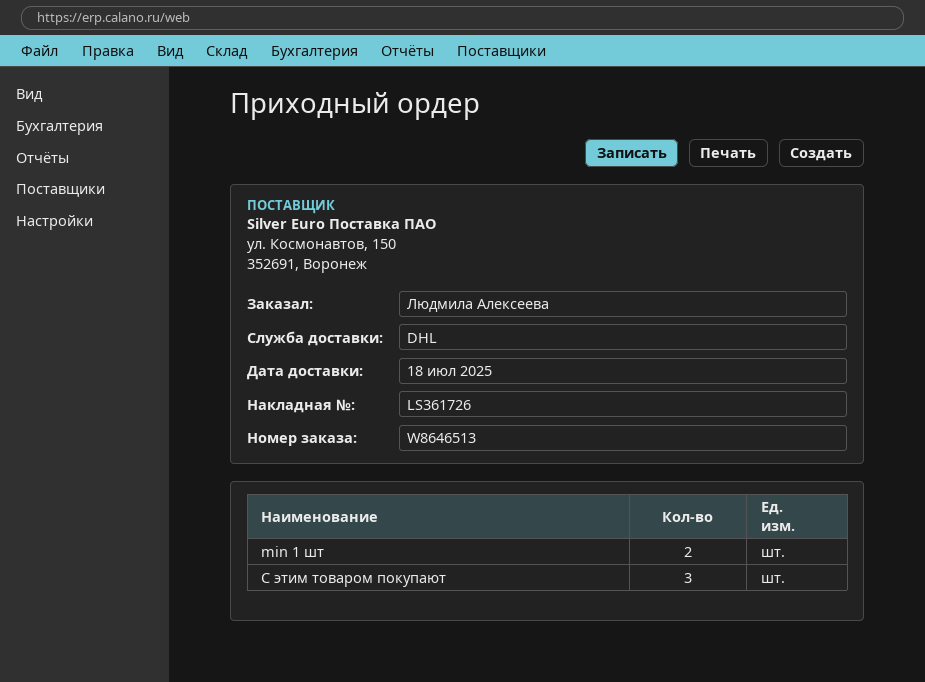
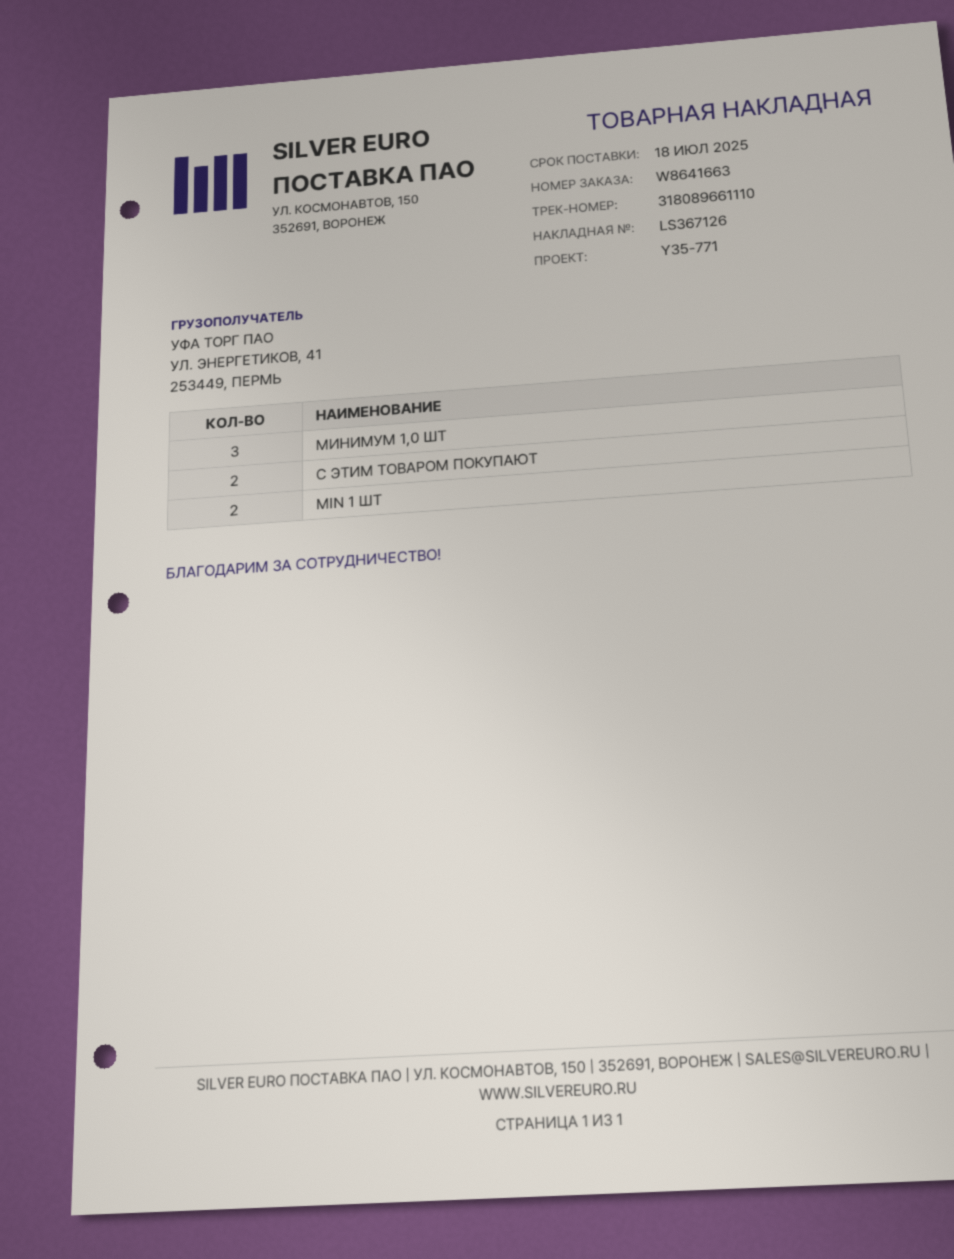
order number: W8646513 -> W8641663
delivery note number: LS361726 -> LS367126
С этим товаром покупают: 3 -> 2
МИНИМУМ 1,0 ШТ: none -> 3

